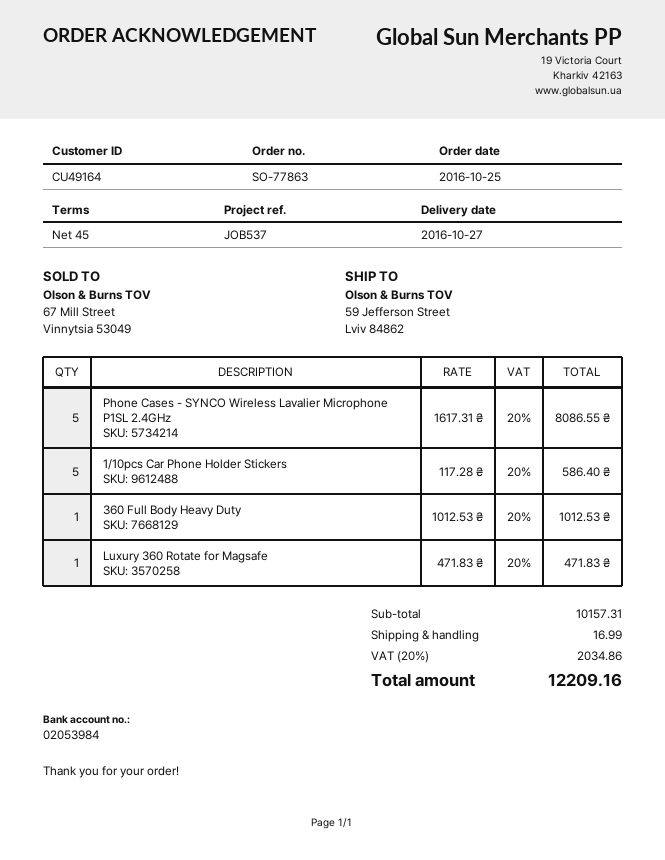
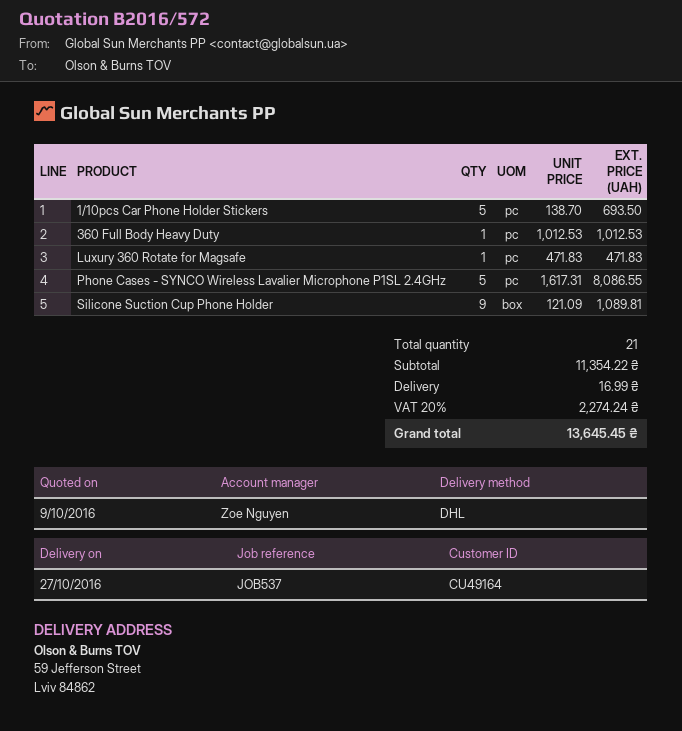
1/10pcs Car Phone Holder Stickers: 5 x 117.28 = 586.40 -> 5 x 138.70 = 693.50
Silicone Suction Cup Phone Holder: none -> 9 x 121.09 = 1089.81
subtotal: 10157.31 -> 11354.22
tax: 20% = 2034.86 -> 20% = 2274.24
total: 12209.16 -> 13645.45

